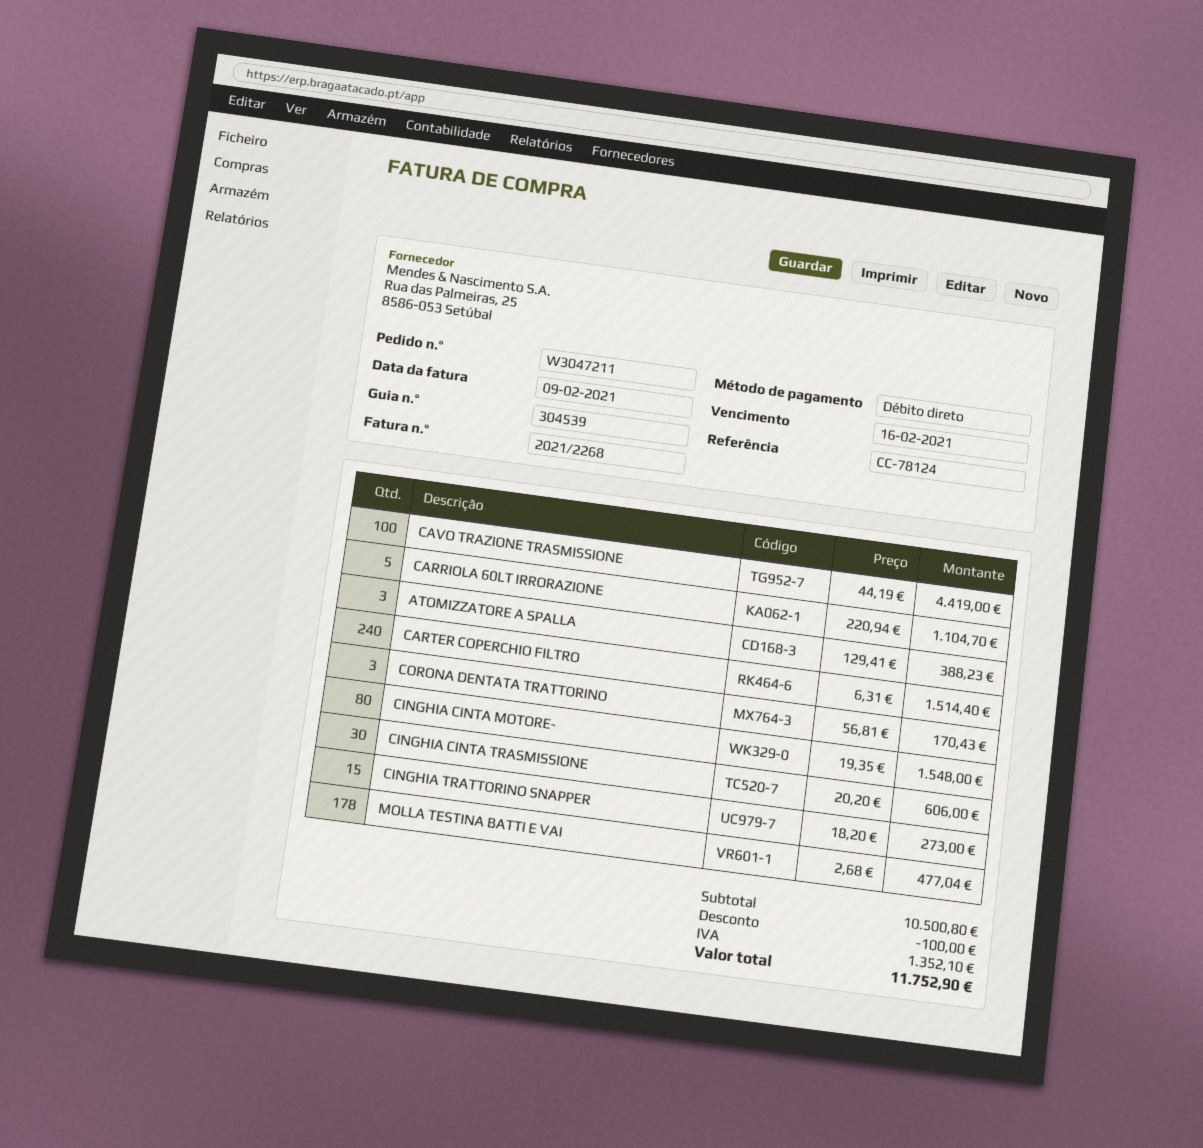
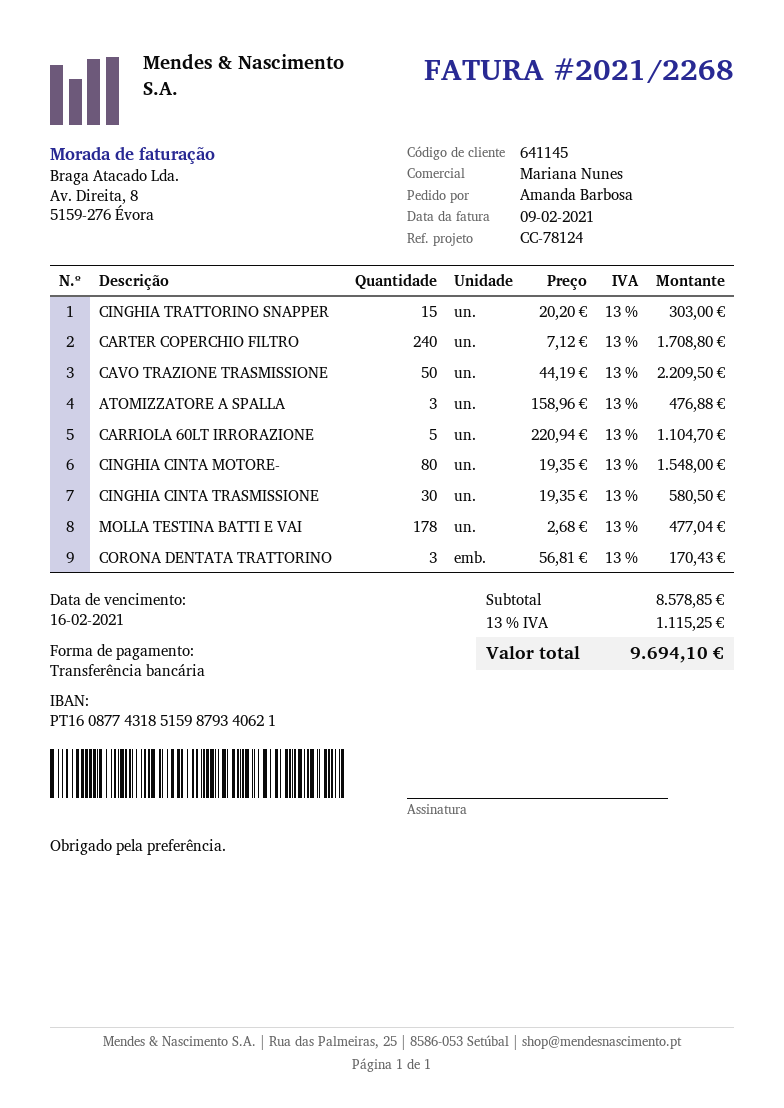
payment method: direct debit -> bank transfer
CAVO TRAZIONE TRASMISSIONE: 100 x 44.19 = 4419.00 -> 50 x 44.19 = 2209.50
ATOMIZZATORE A SPALLA: 3 x 129.41 = 388.23 -> 3 x 158.96 = 476.88
CARTER COPERCHIO FILTRO: 240 x 6.31 = 1514.40 -> 240 x 7.12 = 1708.80
CINGHIA CINTA TRASMISSIONE: 30 x 20.20 = 606.00 -> 30 x 19.35 = 580.50
CINGHIA TRATTORINO SNAPPER: 15 x 18.20 = 273.00 -> 15 x 20.20 = 303.00
subtotal: 10500.80 -> 8578.85
discount: 100.00 -> none
tax: 1352.10 -> 1115.25
total: 11752.90 -> 9694.10

